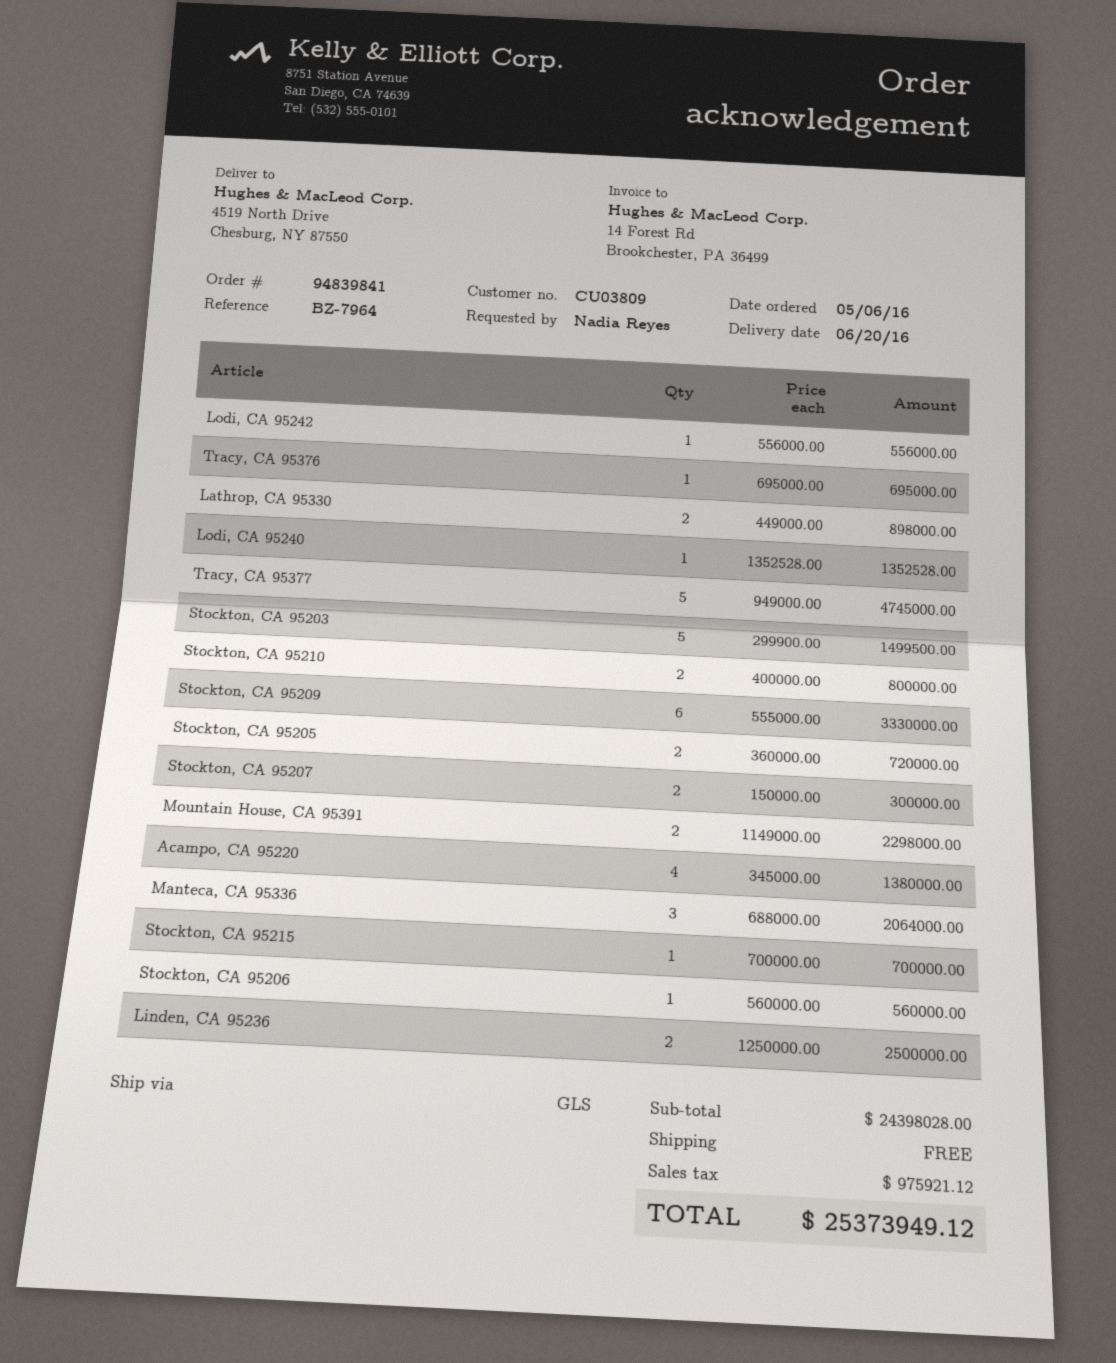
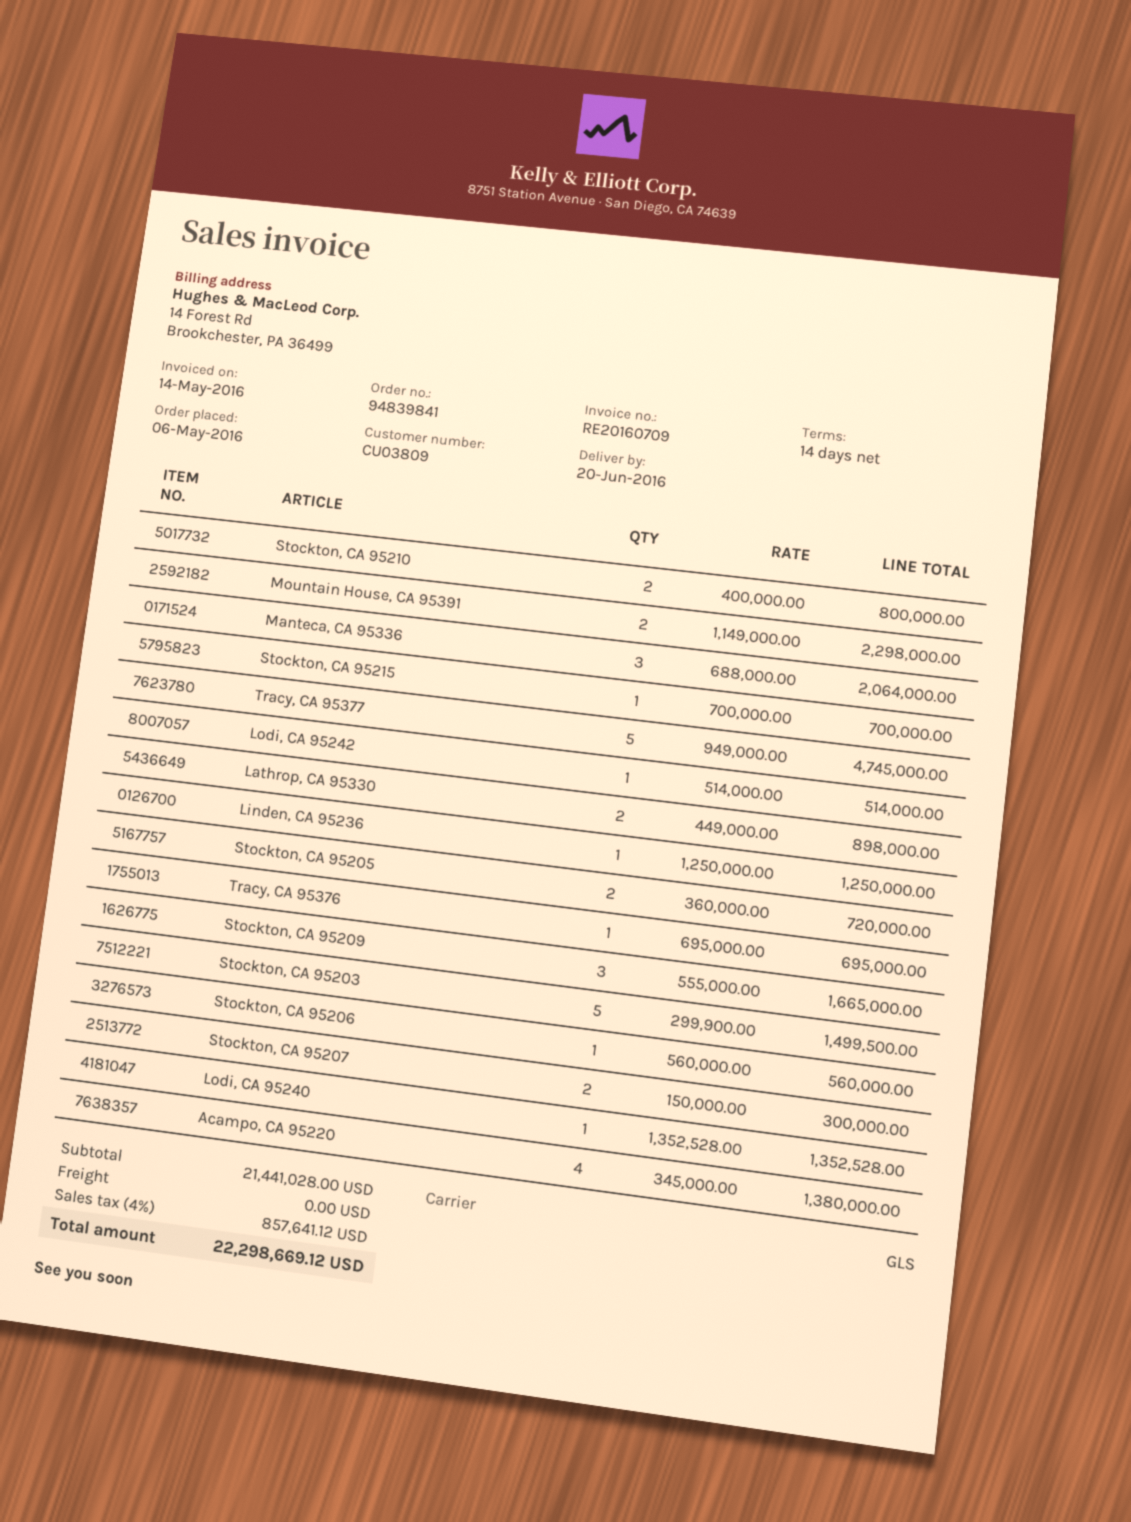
Lodi, CA 95242: 1 x 556000.00 = 556000.00 -> 1 x 514000.00 = 514000.00
Stockton, CA 95209: 6 x 555000.00 = 3330000.00 -> 3 x 555000.00 = 1665000.00
Linden, CA 95236: 2 x 1250000.00 = 2500000.00 -> 1 x 1250000.00 = 1250000.00
subtotal: 24398028.00 -> 21441028.00
tax: 975921.12 -> 857641.12
total: 25373949.12 -> 22298669.12

